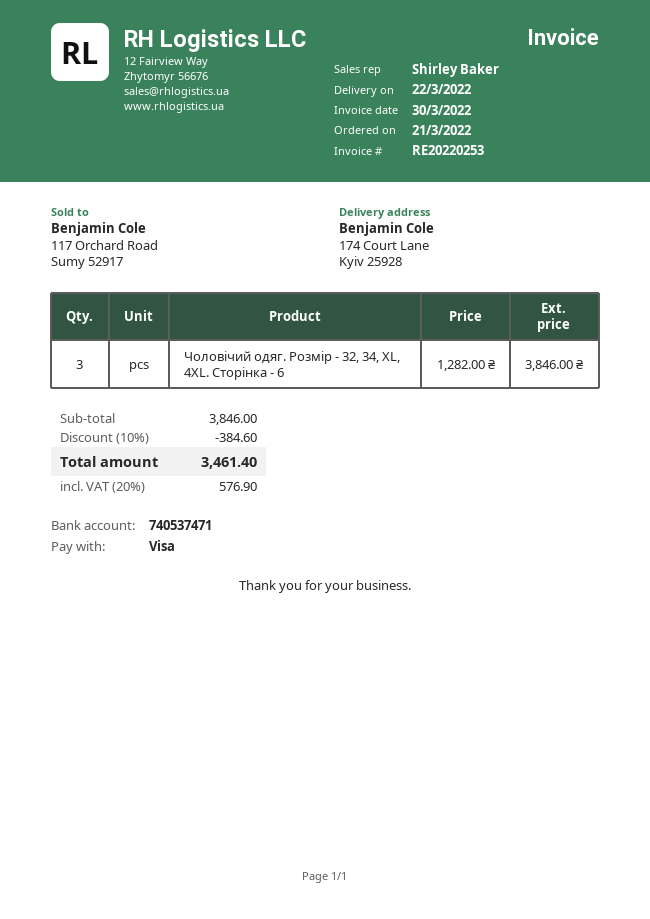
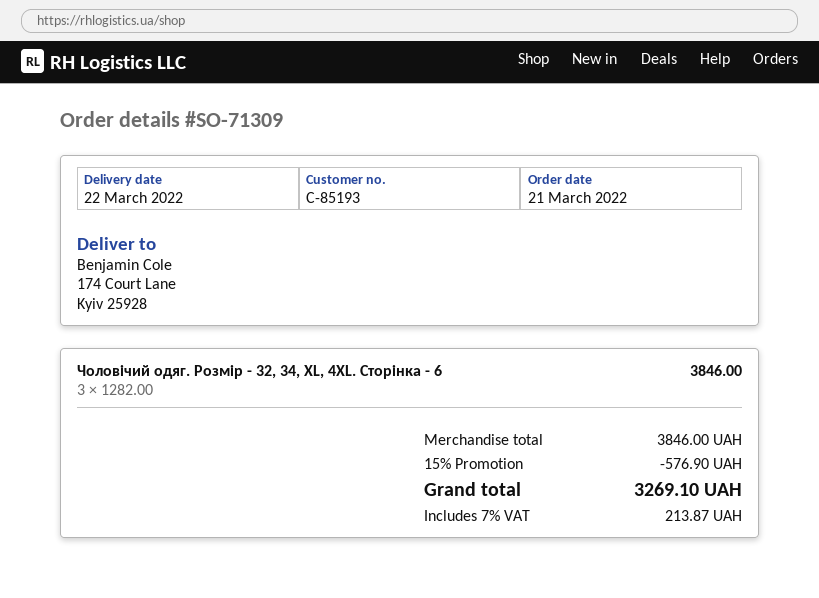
discount: 10% = 384.60 -> 15% = 576.90
tax: 20% = 576.90 -> 7% = 213.87
total: 3461.40 -> 3269.10

